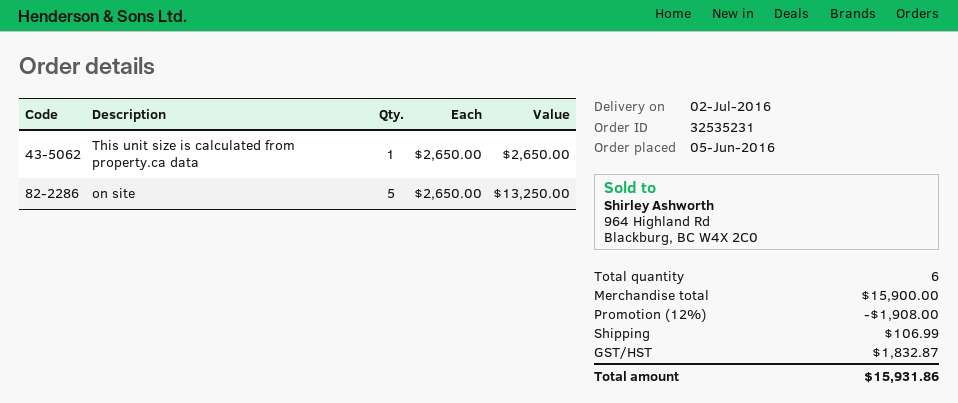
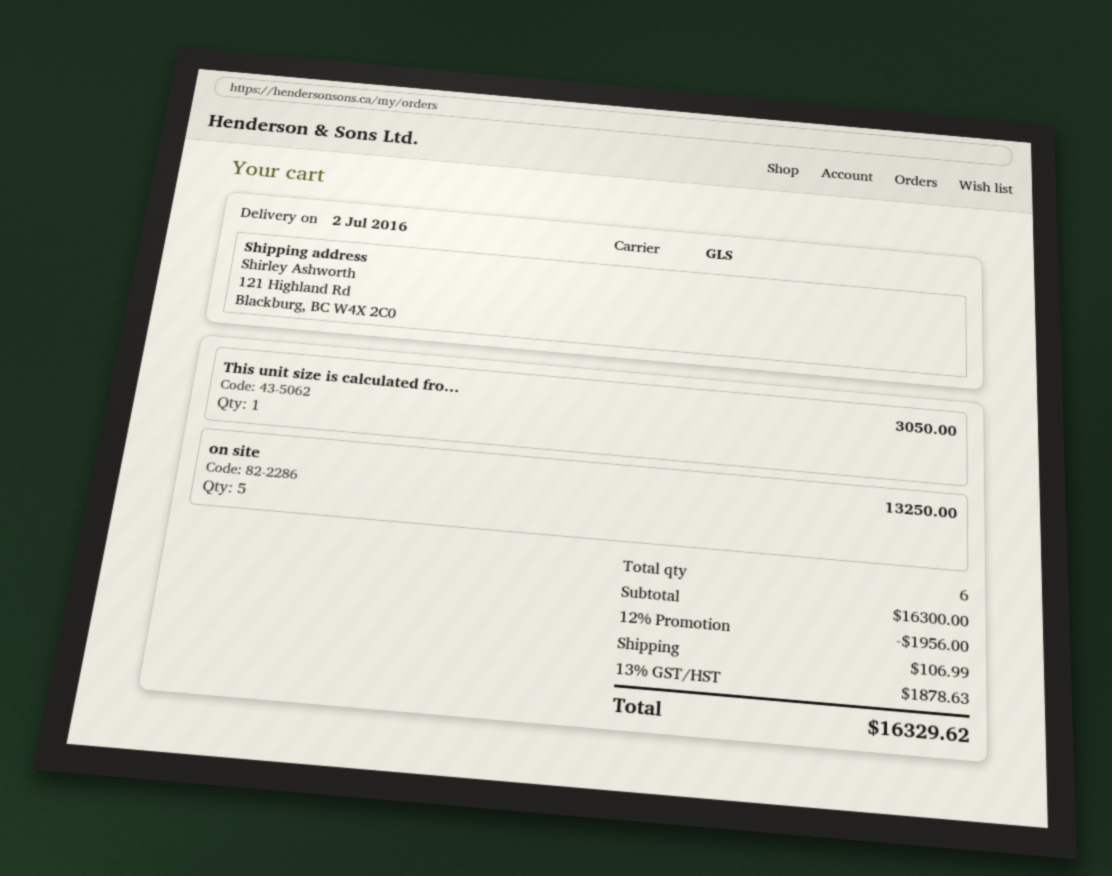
This unit size is calculated from property.ca data: 1 for 2650.00 -> 1 for 3050.00
subtotal: 15900.00 -> 16300.00
discount: 12% = 1908.00 -> 12% = 1956.00
tax: 1832.87 -> 1878.63
total: 15931.86 -> 16329.62

